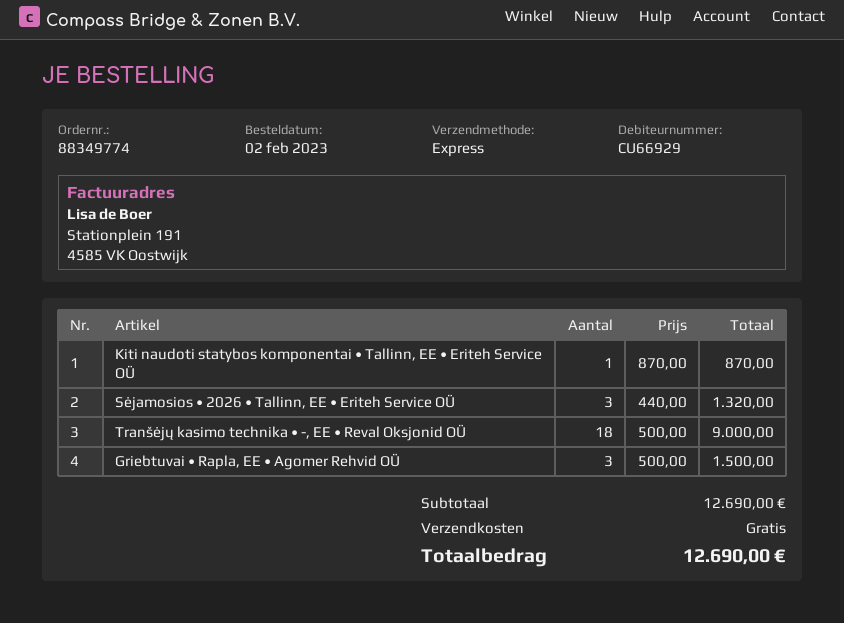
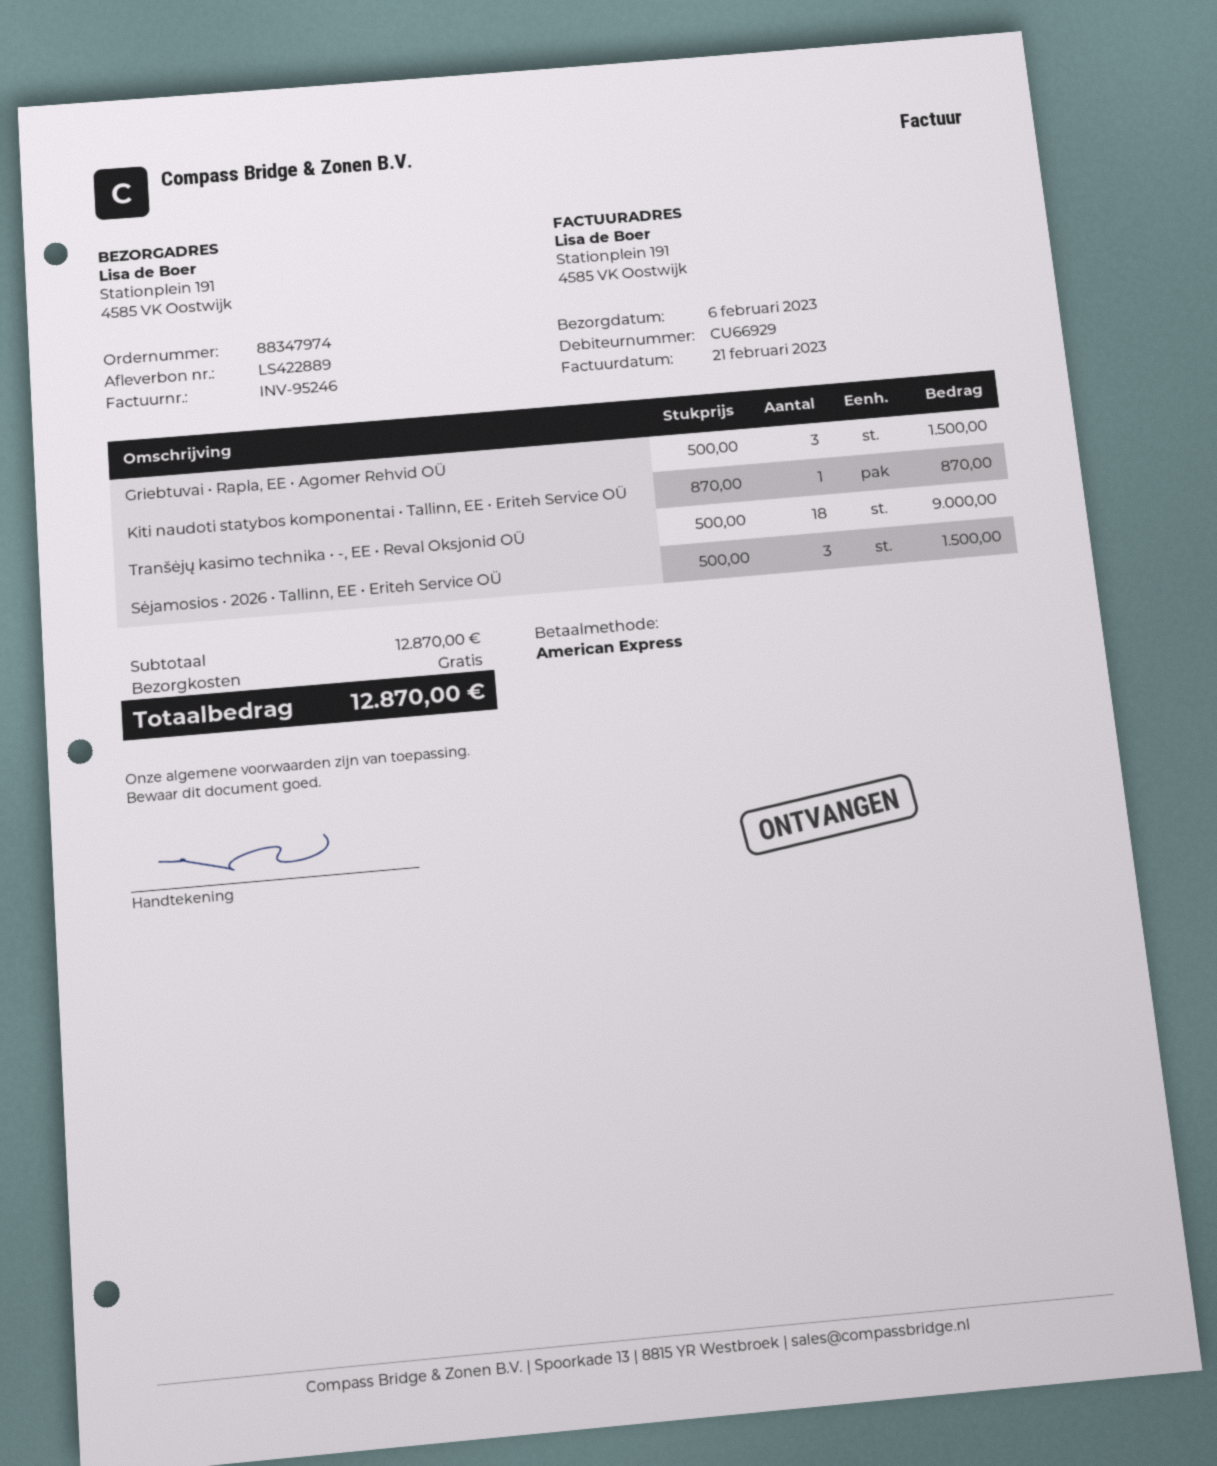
order number: 88349774 -> 88347974
Sėjamosios • 2026 • Tallinn, EE • Eriteh Service OÜ: 3 x 440.00 = 1320.00 -> 3 x 500.00 = 1500.00
subtotal: 12690.00 -> 12870.00
total: 12690.00 -> 12870.00

